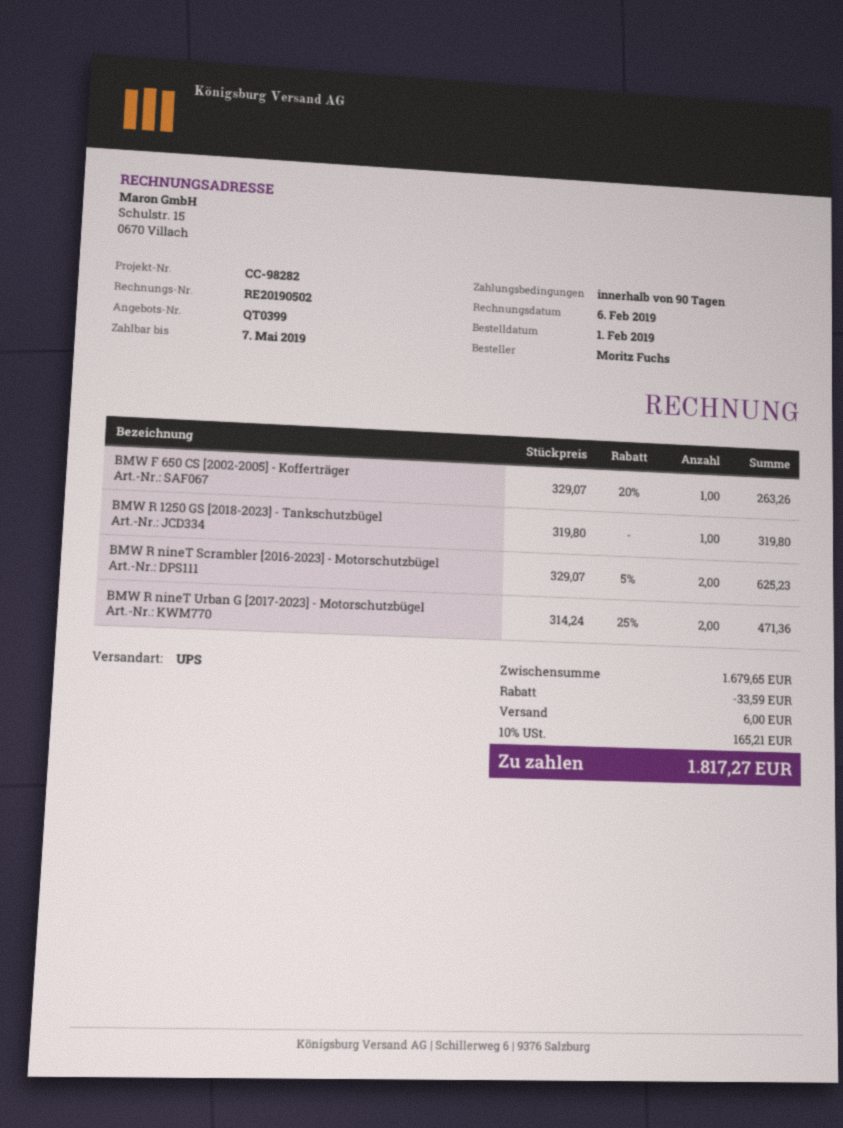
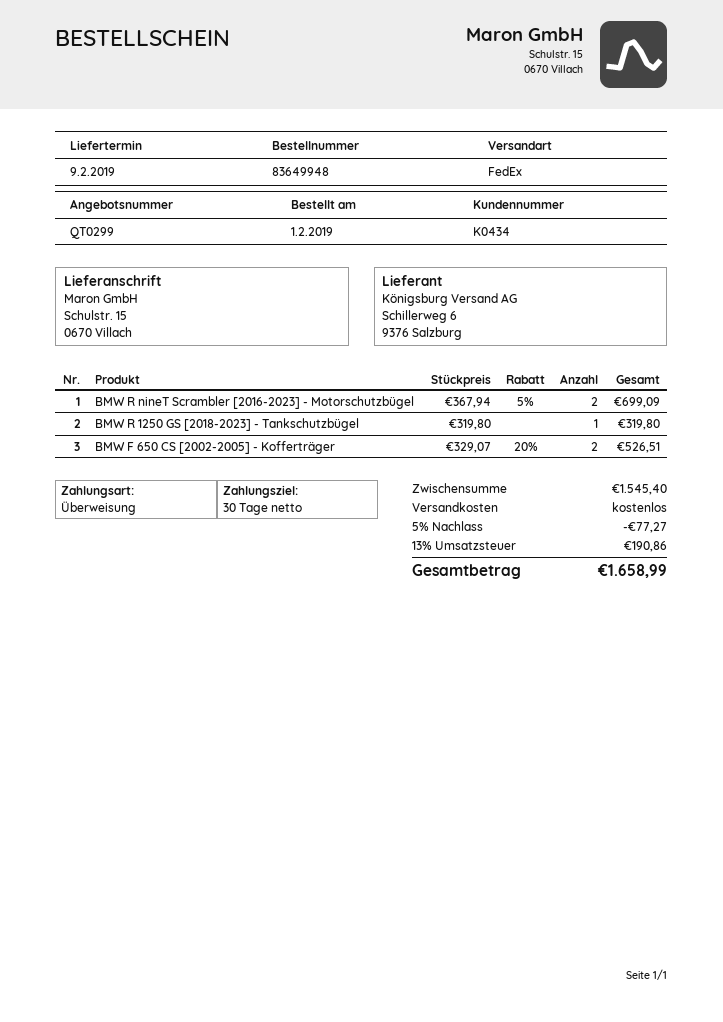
quote number: QT0399 -> QT0299
payment terms: 90 days -> 30 days
shipping method: UPS -> FedEx
BMW F 650 CS [2002-2005] - Kofferträger: 1 x 329.07 - 20% = 263.26 -> 2 x 329.07 - 20% = 526.51
BMW R nineT Scrambler [2016-2023] - Motorschutzbügel: 2 x 329.07 - 5% = 625.23 -> 2 x 367.94 - 5% = 699.09
BMW R nineT Urban G [2017-2023] - Motorschutzbügel: 2 x 314.24 - 25% = 471.36 -> none
subtotal: 1679.65 -> 1545.40
discount: 33.59 -> 77.27
shipping: 6.00 -> 0.00
tax: 10% = 165.21 -> 13% = 190.86
total: 1817.27 -> 1658.99

